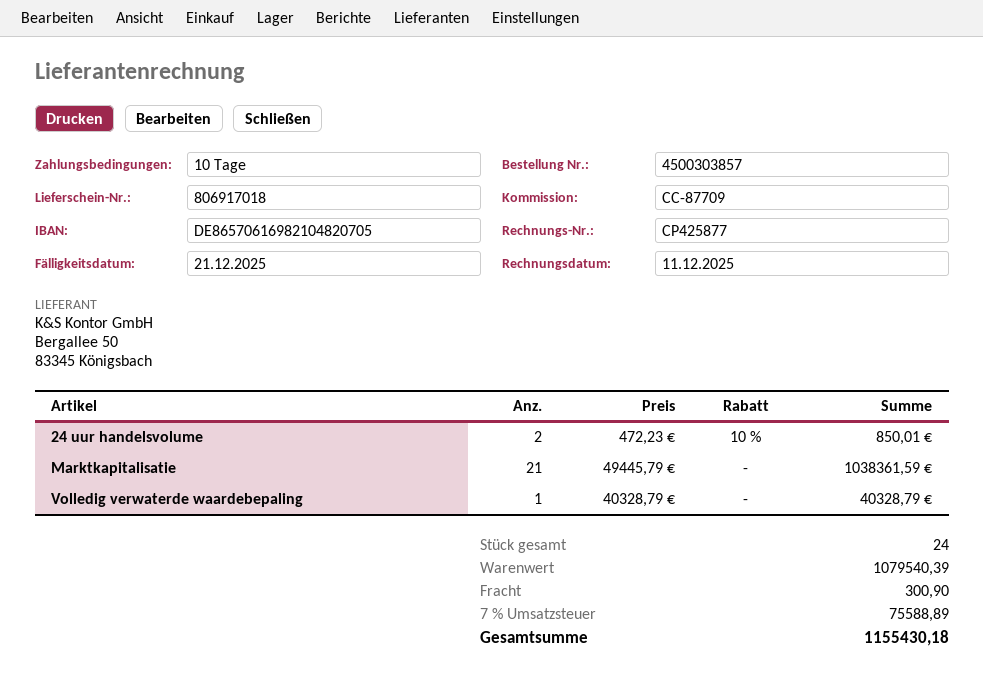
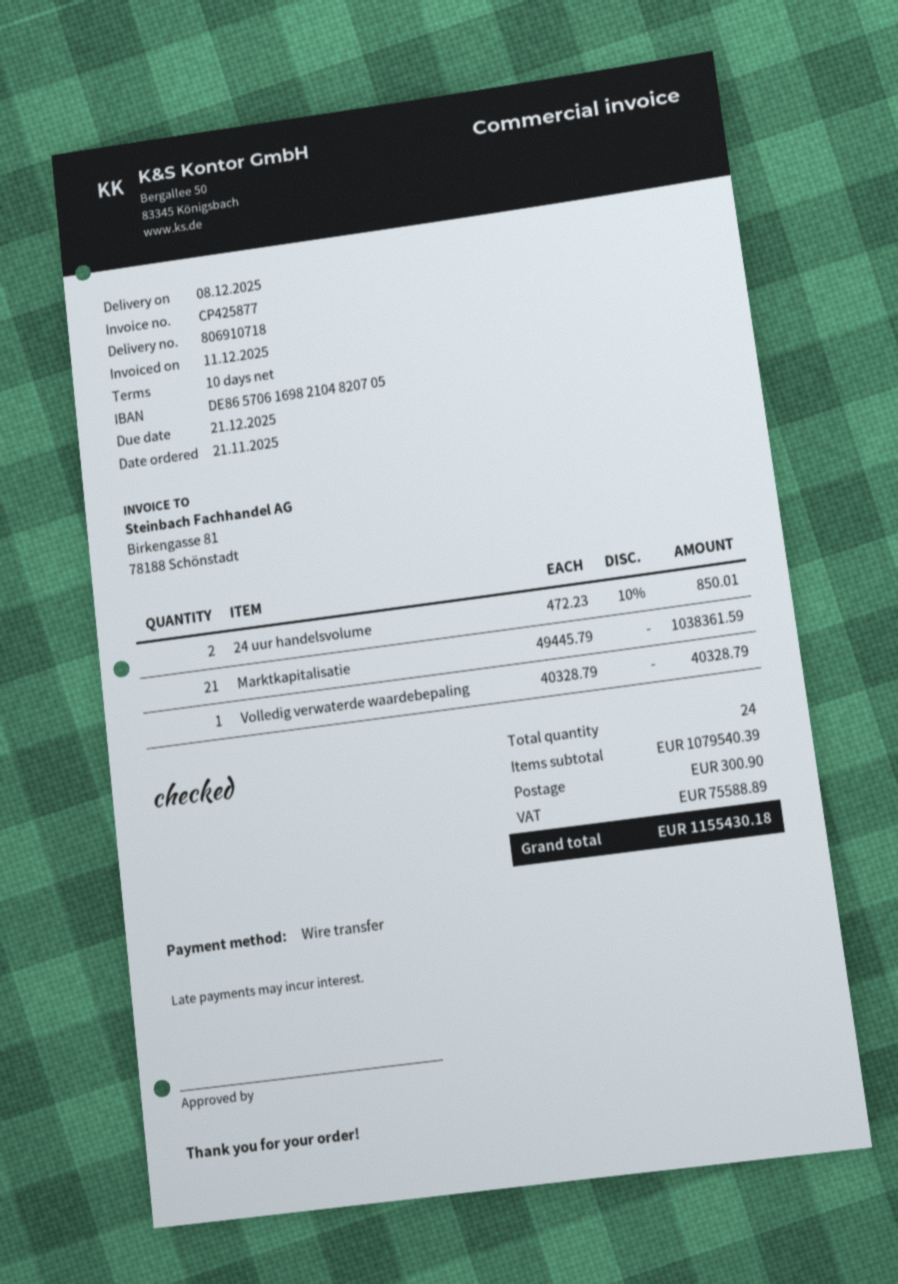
delivery note number: 806917018 -> 806910718

